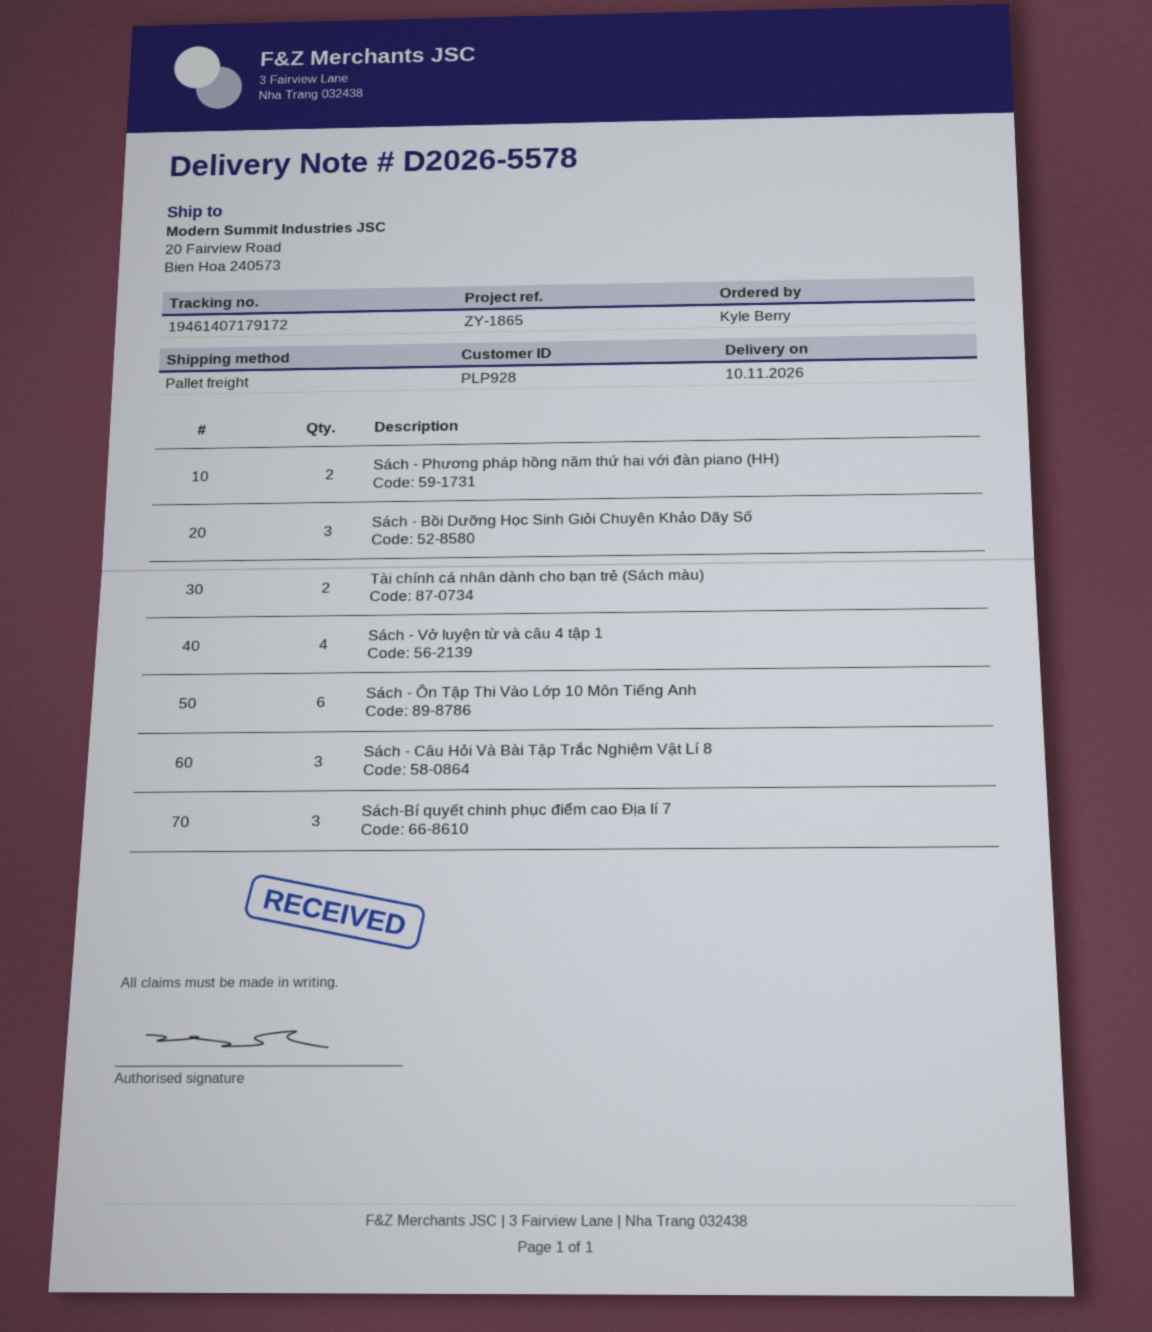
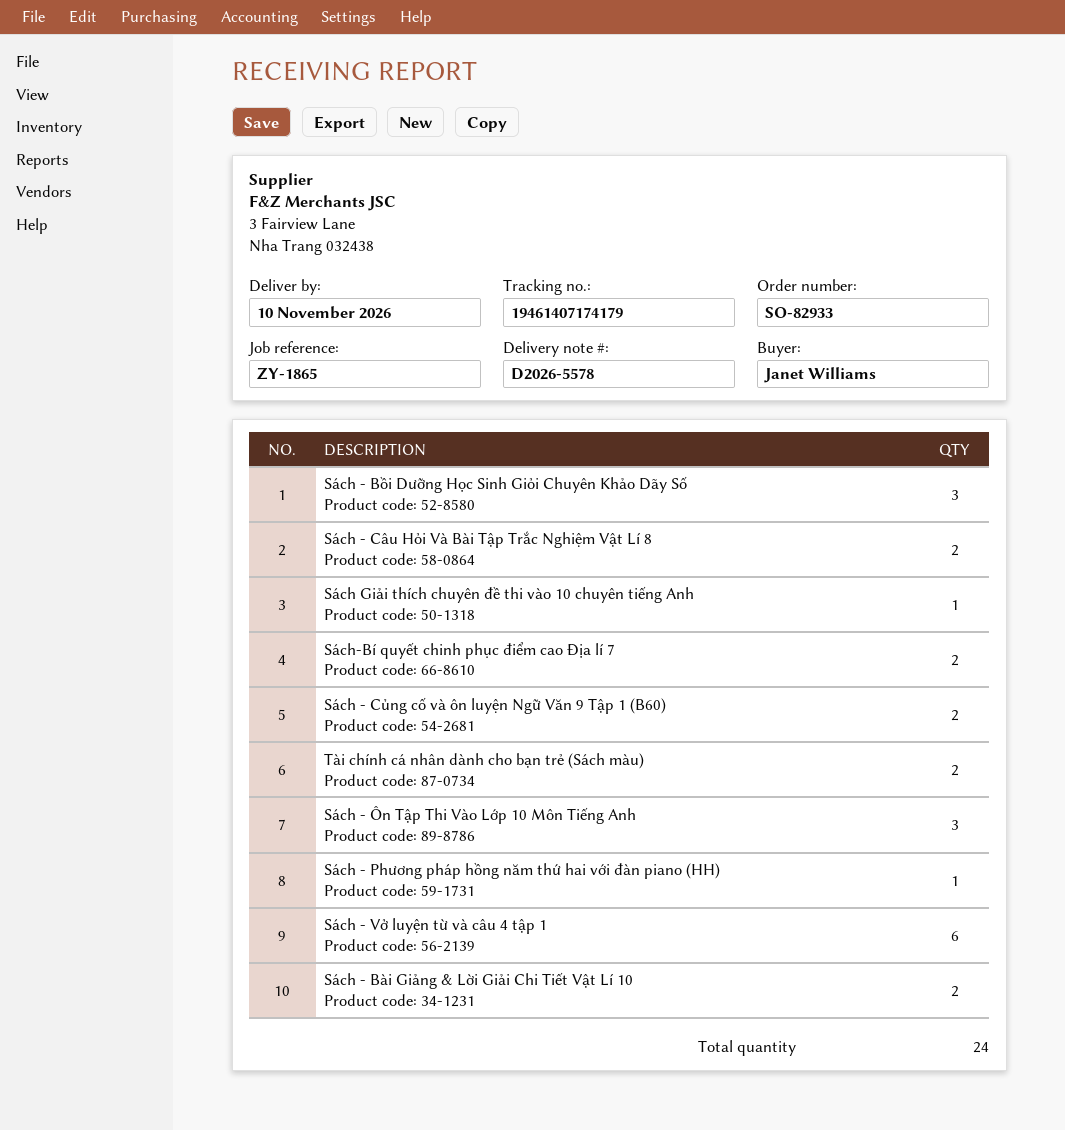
ordered by: Kyle Berry -> Janet Williams
tracking number: 19461407179172 -> 19461407174179
Sách - Phương pháp hồng năm thứ hai với đàn piano (HH): 2 -> 1
Sách - Vở luyện từ và câu 4 tập 1: 4 -> 6
Sách - Ôn Tập Thi Vào Lớp 10 Môn Tiếng Anh: 6 -> 3
Sách - Câu Hỏi Và Bài Tập Trắc Nghiệm Vật Lí 8: 3 -> 2
Sách-Bí quyết chinh phục điểm cao Địa lí 7: 3 -> 2
Sách Giải thích chuyên đề thi vào 10 chuyên tiếng Anh: none -> 1
Sách - Củng cố và ôn luyện Ngữ Văn 9 Tập 1 (B60): none -> 2
Sách - Bài Giảng & Lời Giải Chi Tiết Vật Lí 10: none -> 2

